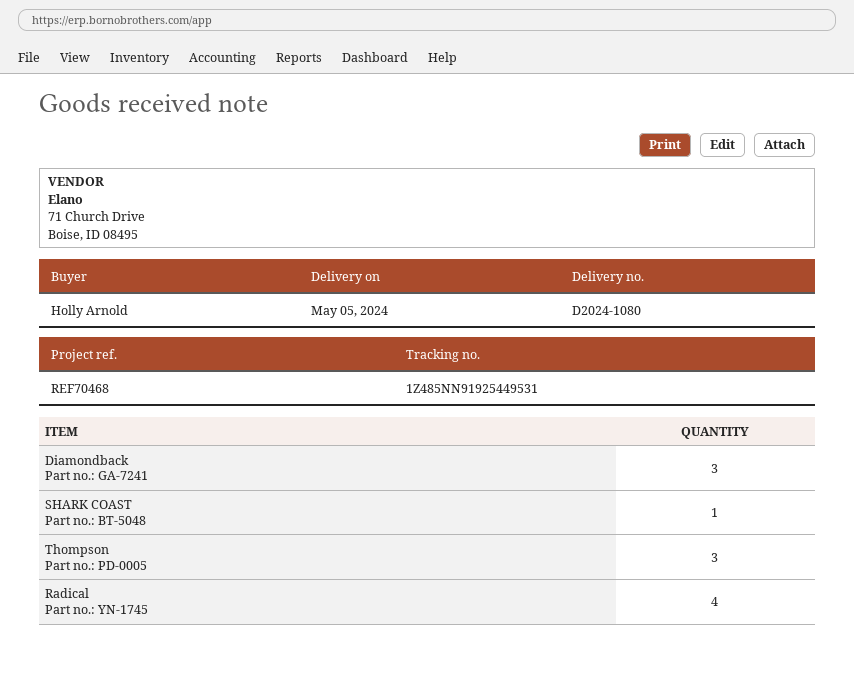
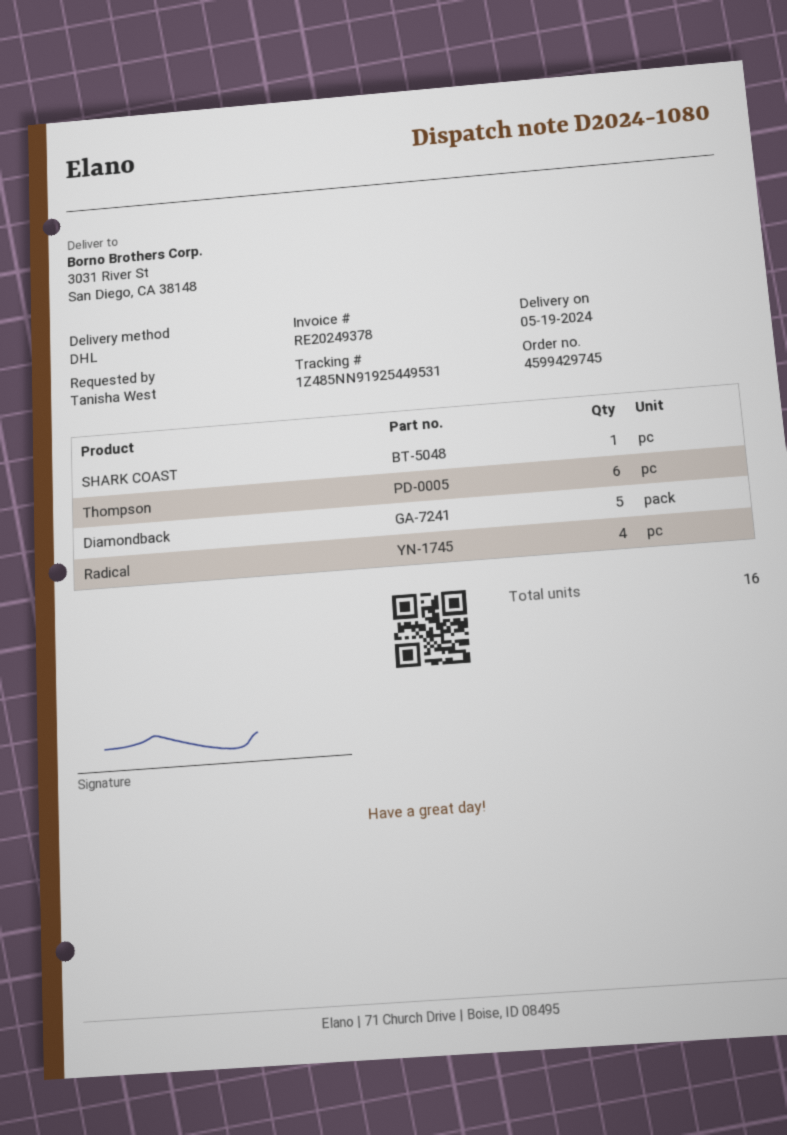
delivery date: 2024-05-05 -> 2024-05-19
ordered by: Holly Arnold -> Tanisha West
Diamondback: 3 -> 5
Thompson: 3 -> 6

